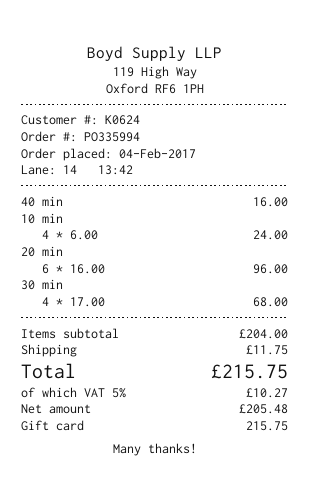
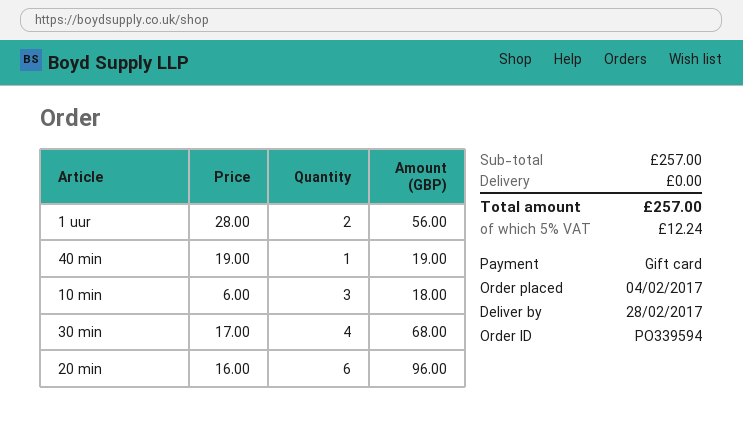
order number: PO335994 -> PO339594
40 min: 1 x 16.00 = 16.00 -> 1 x 19.00 = 19.00
10 min: 4 x 6.00 = 24.00 -> 3 x 6.00 = 18.00
1 uur: none -> 2 x 28.00 = 56.00
subtotal: 204.00 -> 257.00
shipping: 11.75 -> 0.00
tax: 5% = 10.27 -> 5% = 12.24
total: 215.75 -> 257.00

